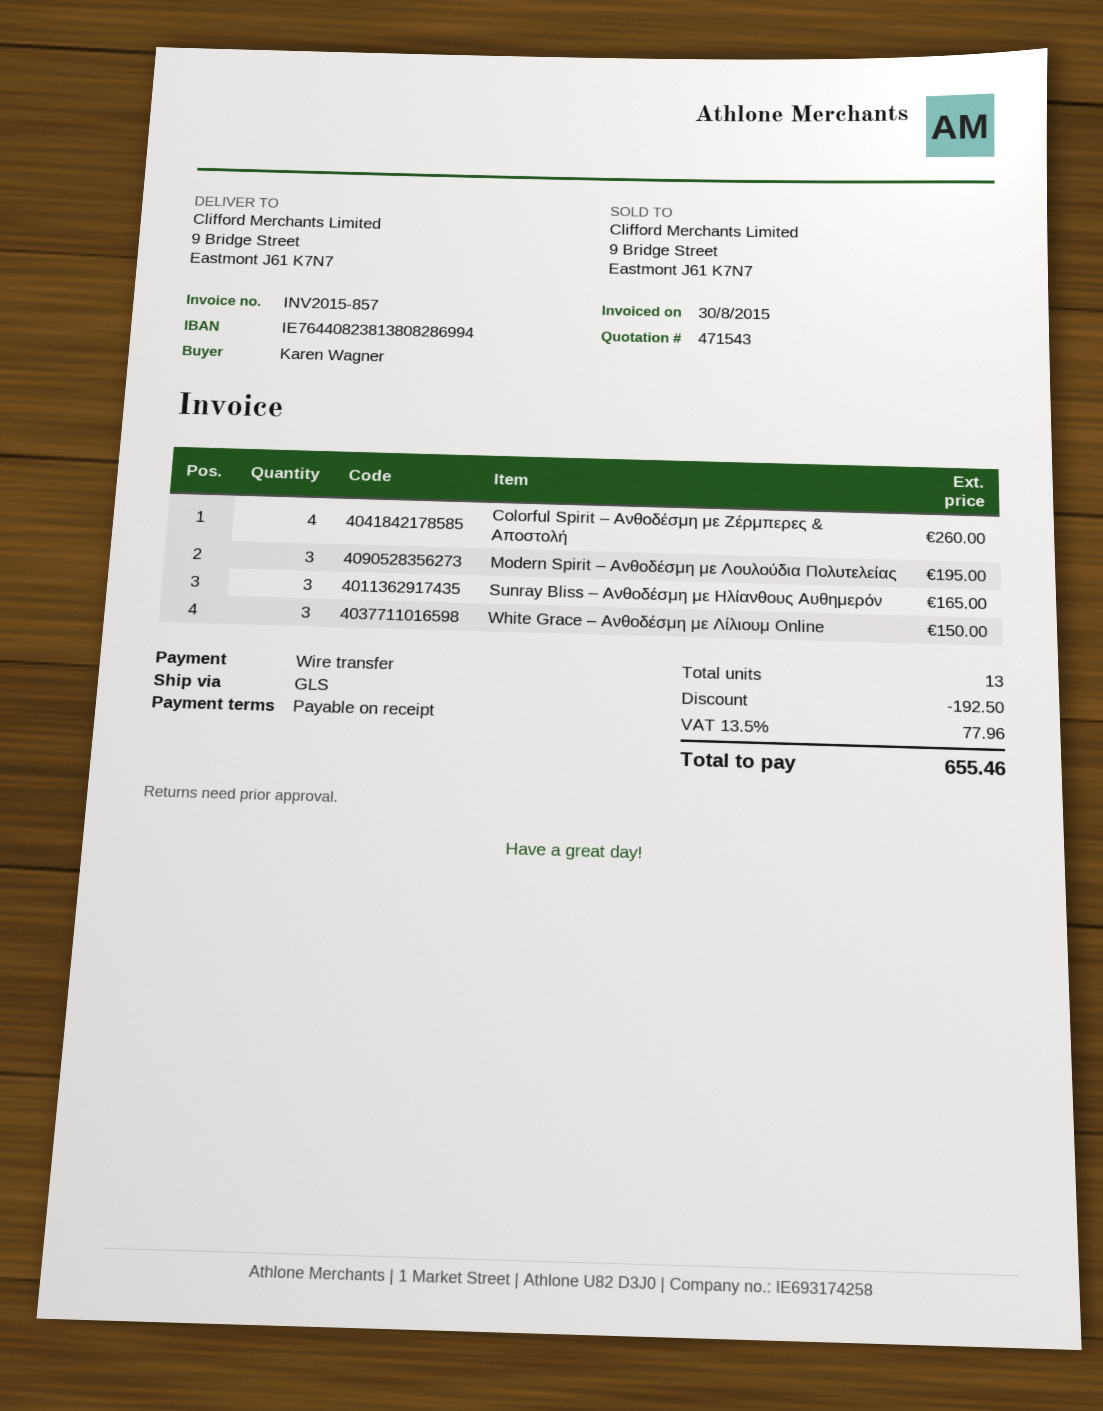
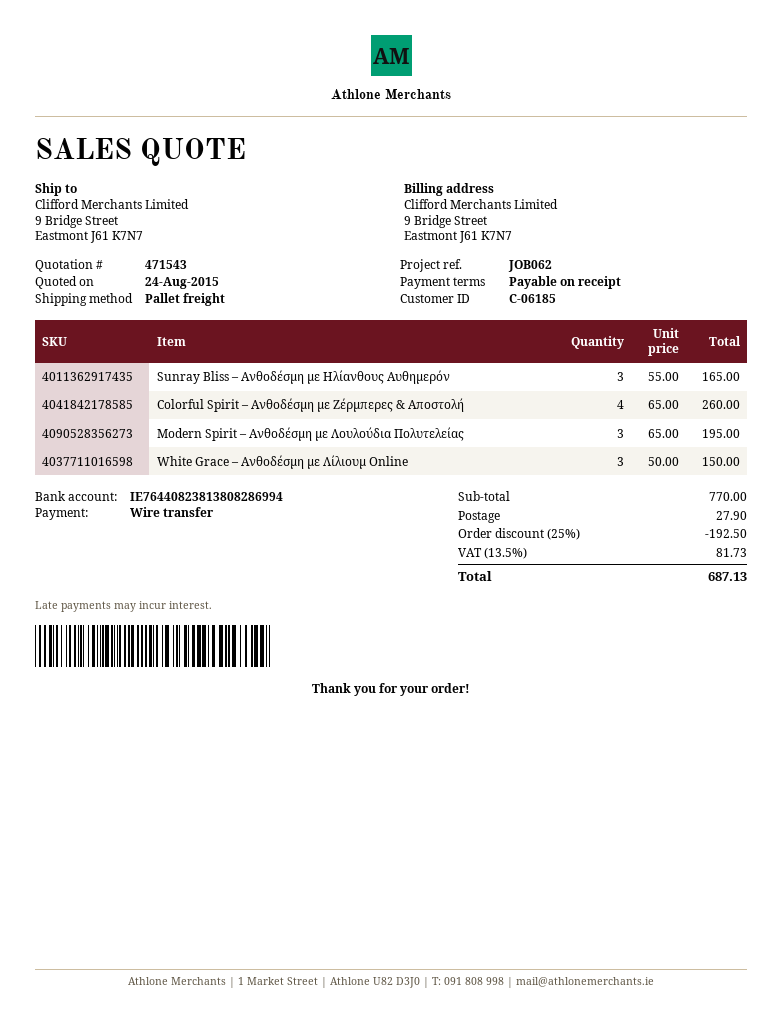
shipping method: GLS -> pallet freight
shipping: none -> 27.90
tax: 13.5% = 77.96 -> 13.5% = 81.73
total: 655.46 -> 687.13

